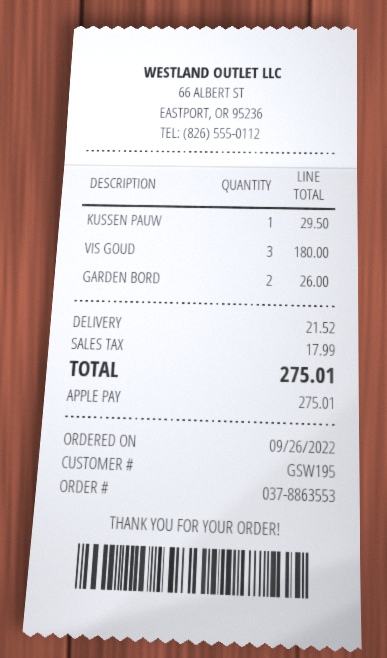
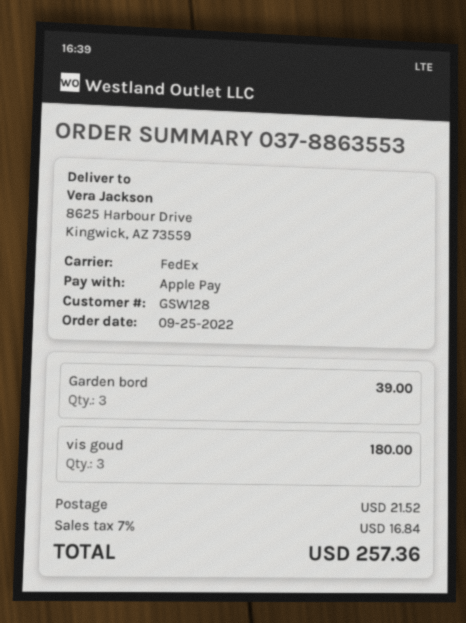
order date: 2022-09-26 -> 2022-09-25
customer number: GSW195 -> GSW128
KUSSEN PAUW: 1 for 29.50 -> none
GARDEN BORD: 2 for 26.00 -> 3 for 39.00
tax: 17.99 -> 16.84
total: 275.01 -> 257.36

